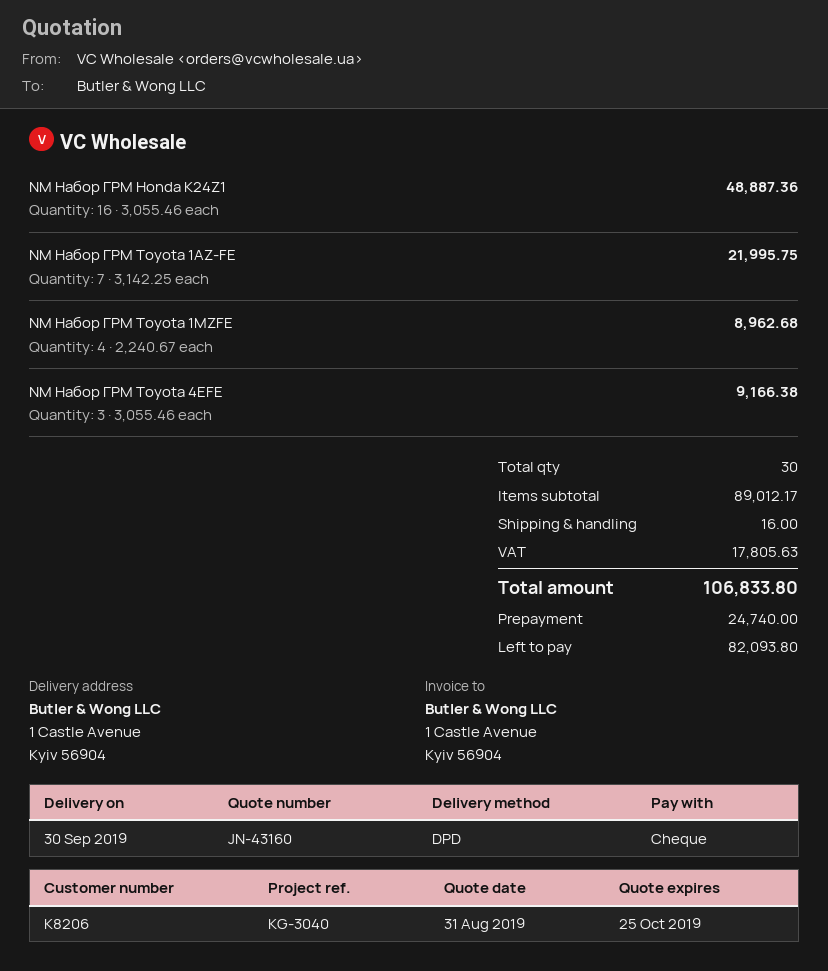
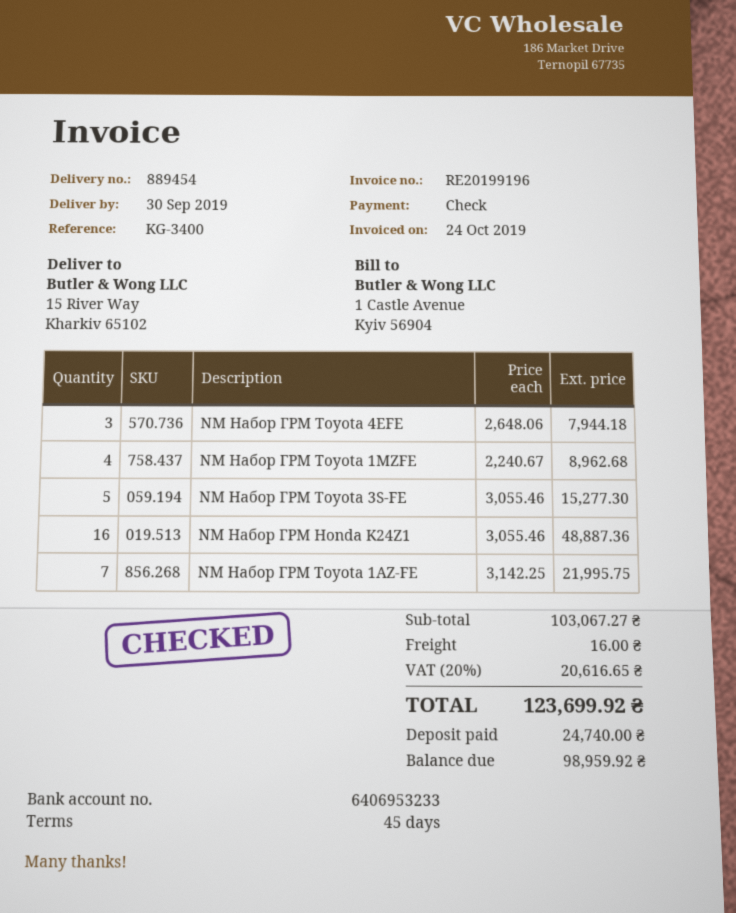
reference: KG-3040 -> KG-3400
ship to: 1 Castle Avenue, Kyiv 56904 -> 15 River Way, Kharkiv 65102
NM Набор ГРМ Toyota 4EFE: 3 x 3055.46 = 9166.38 -> 3 x 2648.06 = 7944.18
NM Набор ГРМ Toyota 3S-FE: none -> 5 x 3055.46 = 15277.30
subtotal: 89012.17 -> 103067.27
tax: 17805.63 -> 20616.65
total: 106833.80 -> 123699.92
balance: 82093.80 -> 98959.92

